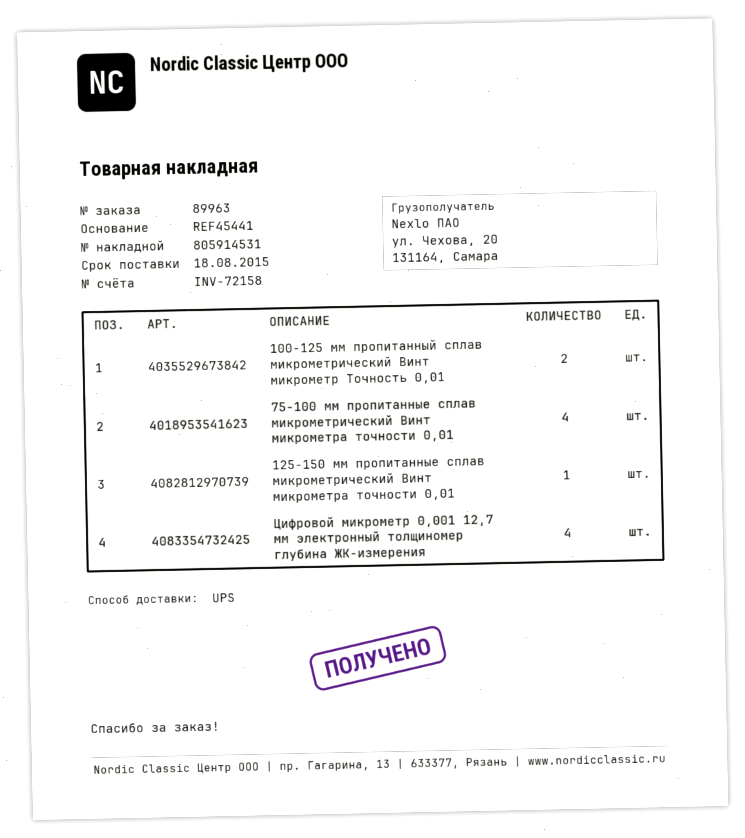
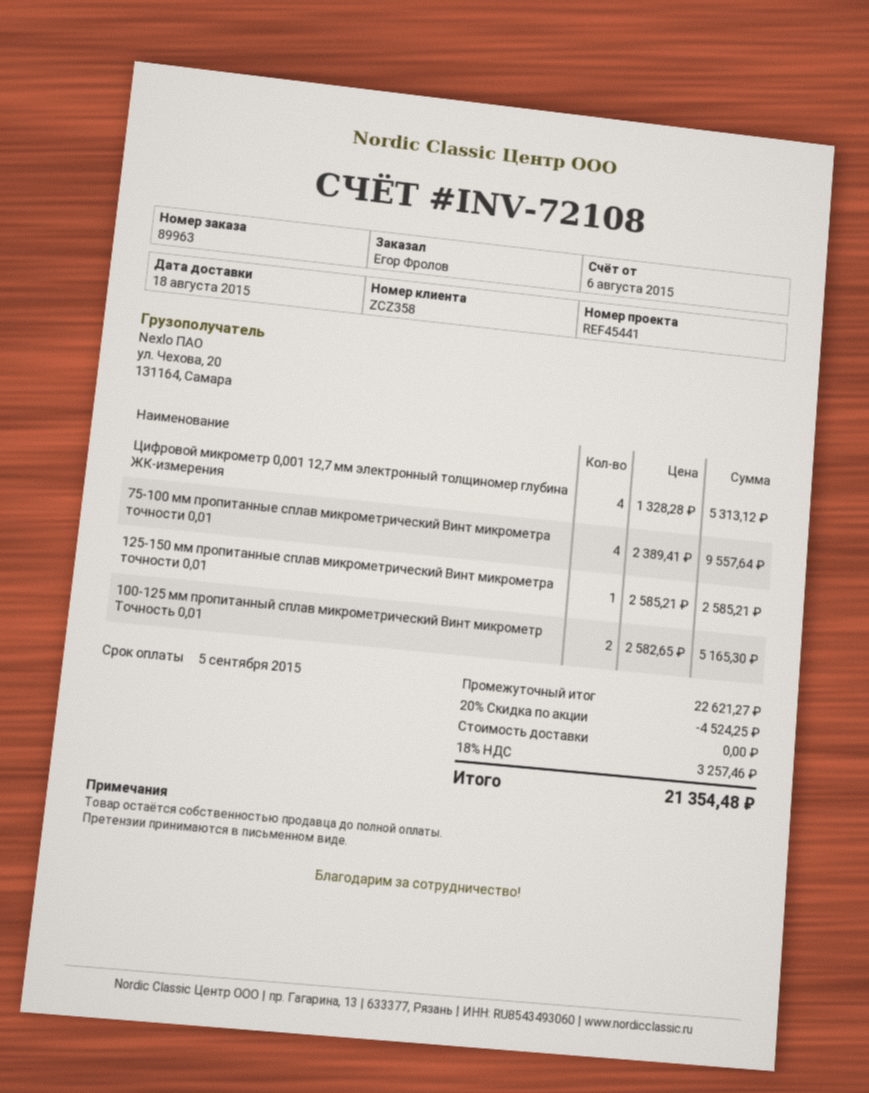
invoice number: INV-72158 -> INV-72108

